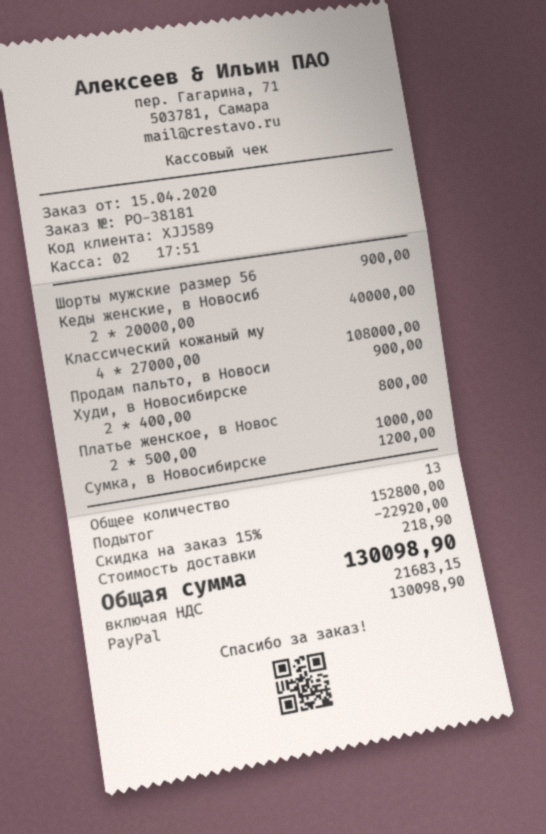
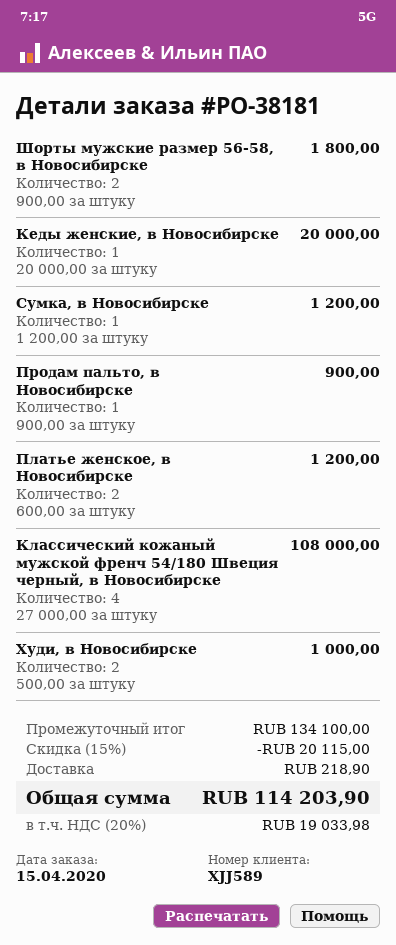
Шорты мужские размер 56: 1 x 900.00 = 900.00 -> 2 x 900.00 = 1800.00
Кеды женские, в Новосиб: 2 x 20000.00 = 40000.00 -> 1 x 20000.00 = 20000.00
Худи, в Новосибирске: 2 x 400.00 = 800.00 -> 2 x 500.00 = 1000.00
Платье женское, в Новос: 2 x 500.00 = 1000.00 -> 2 x 600.00 = 1200.00
subtotal: 152800.00 -> 134100.00
discount: 15% = 22920.00 -> 15% = 20115.00
tax: 21683.15 -> 19033.98
total: 130098.90 -> 114203.90

